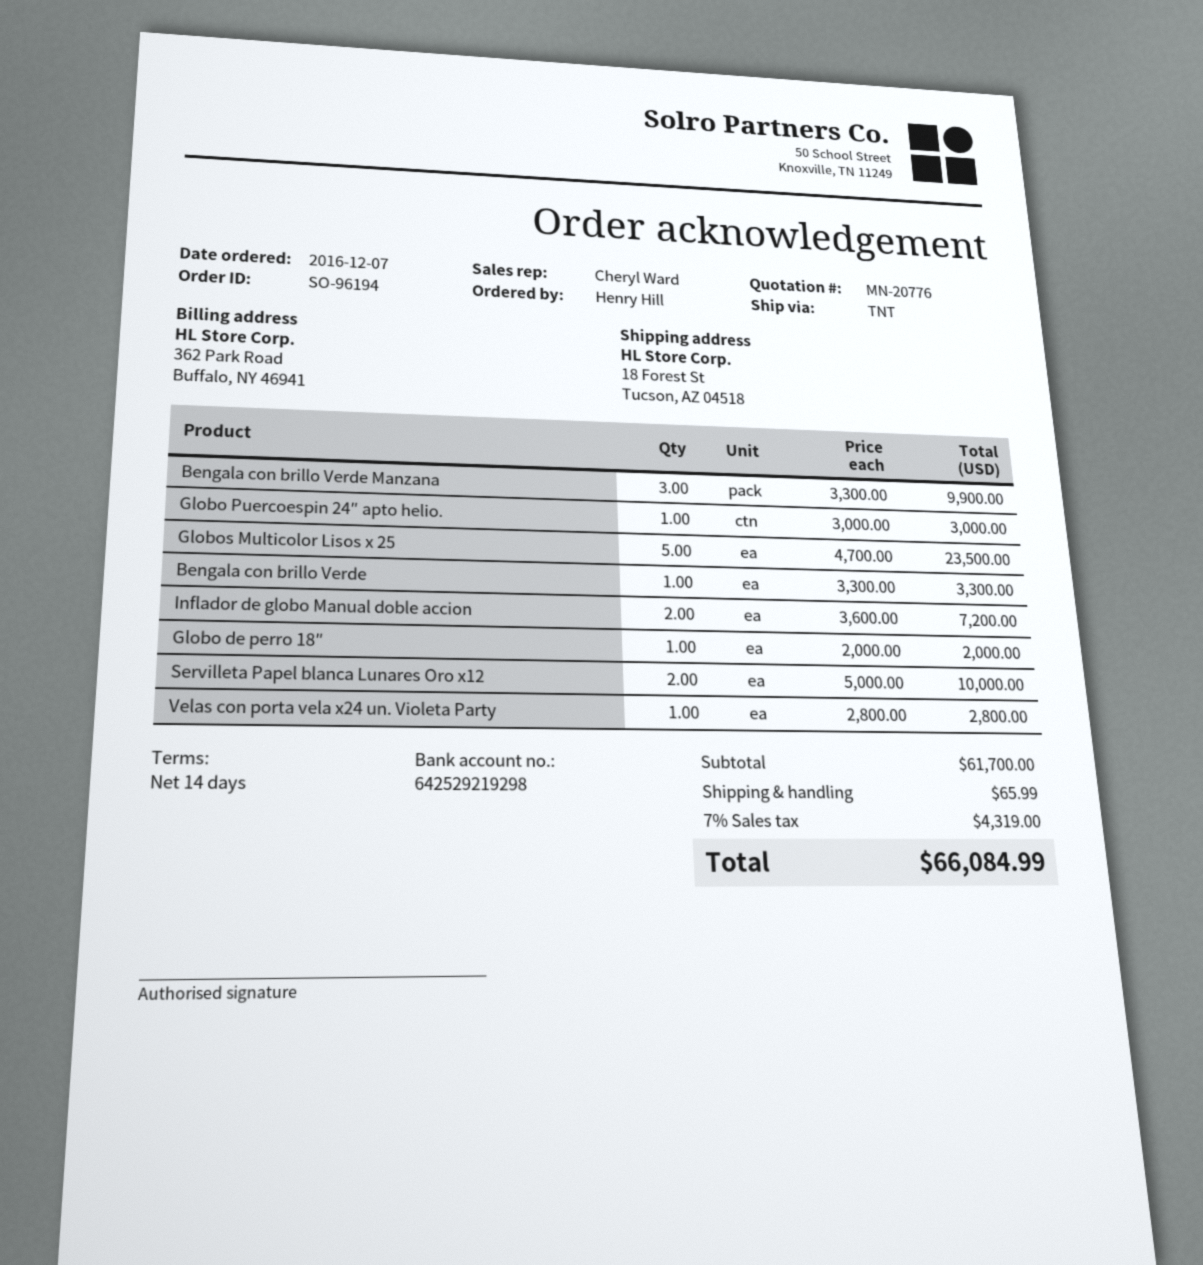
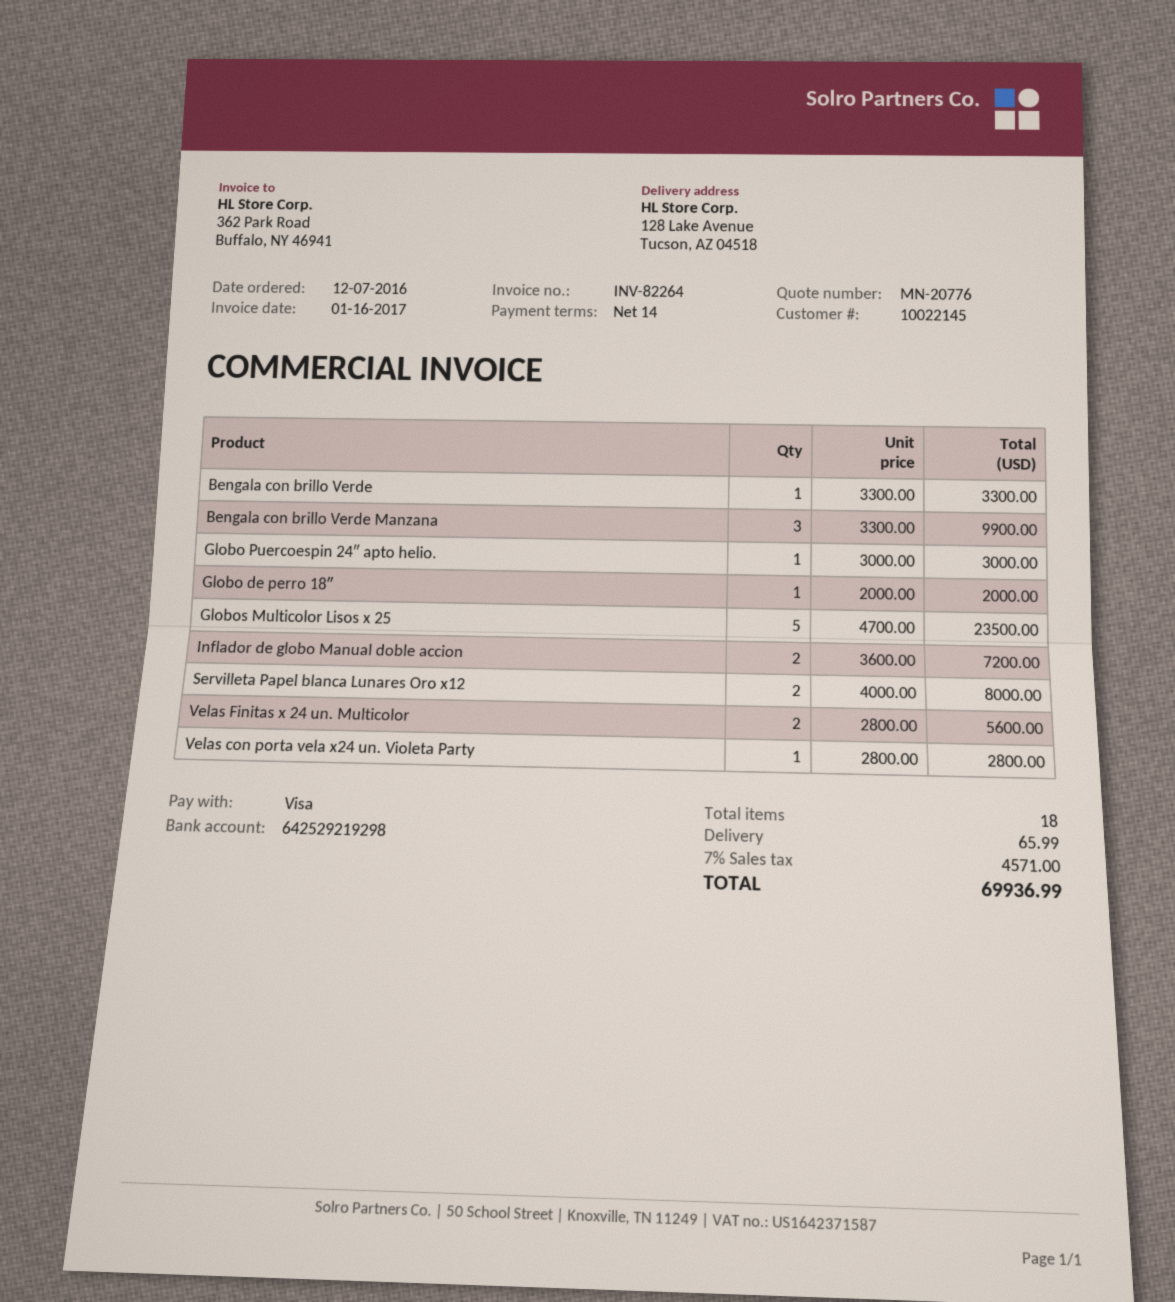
ship to: 18 Forest St, Tucson, AZ 04518 -> 128 Lake Avenue, Tucson, AZ 04518
Servilleta Papel blanca Lunares Oro x12: 2 x 5000.00 = 10000.00 -> 2 x 4000.00 = 8000.00
Velas Finitas x 24 un. Multicolor: none -> 2 x 2800.00 = 5600.00
tax: 7% = 4319.00 -> 7% = 4571.00
total: 66084.99 -> 69936.99

